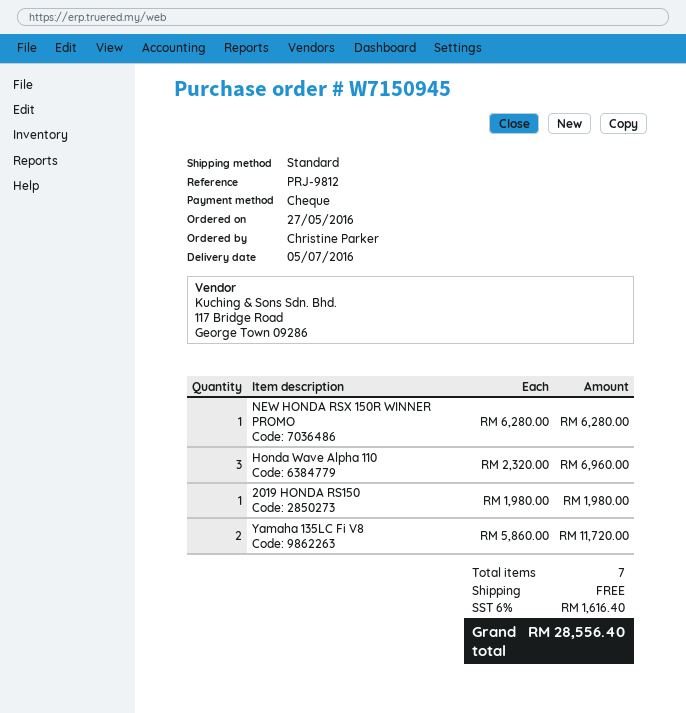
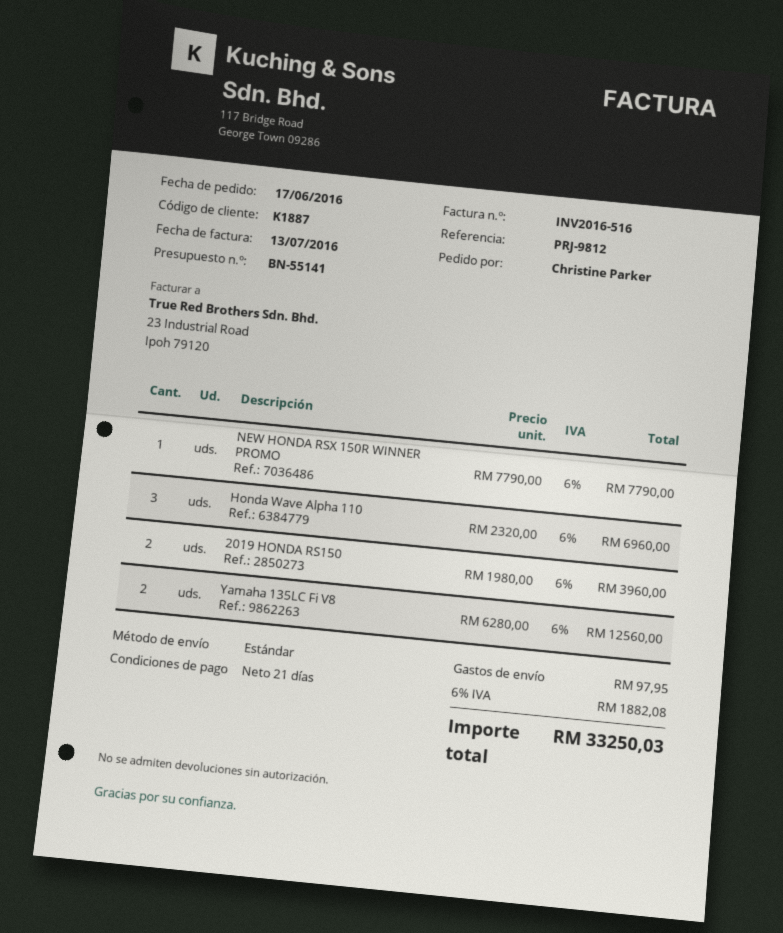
order date: 2016-05-27 -> 2016-06-17
NEW HONDA RSX 150R WINNER PROMO: 1 x 6280.00 = 6280.00 -> 1 x 7790.00 = 7790.00
2019 HONDA RS150: 1 x 1980.00 = 1980.00 -> 2 x 1980.00 = 3960.00
Yamaha 135LC Fi V8: 2 x 5860.00 = 11720.00 -> 2 x 6280.00 = 12560.00
shipping: 0.00 -> 97.95
tax: 6% = 1616.40 -> 6% = 1882.08
total: 28556.40 -> 33250.03

